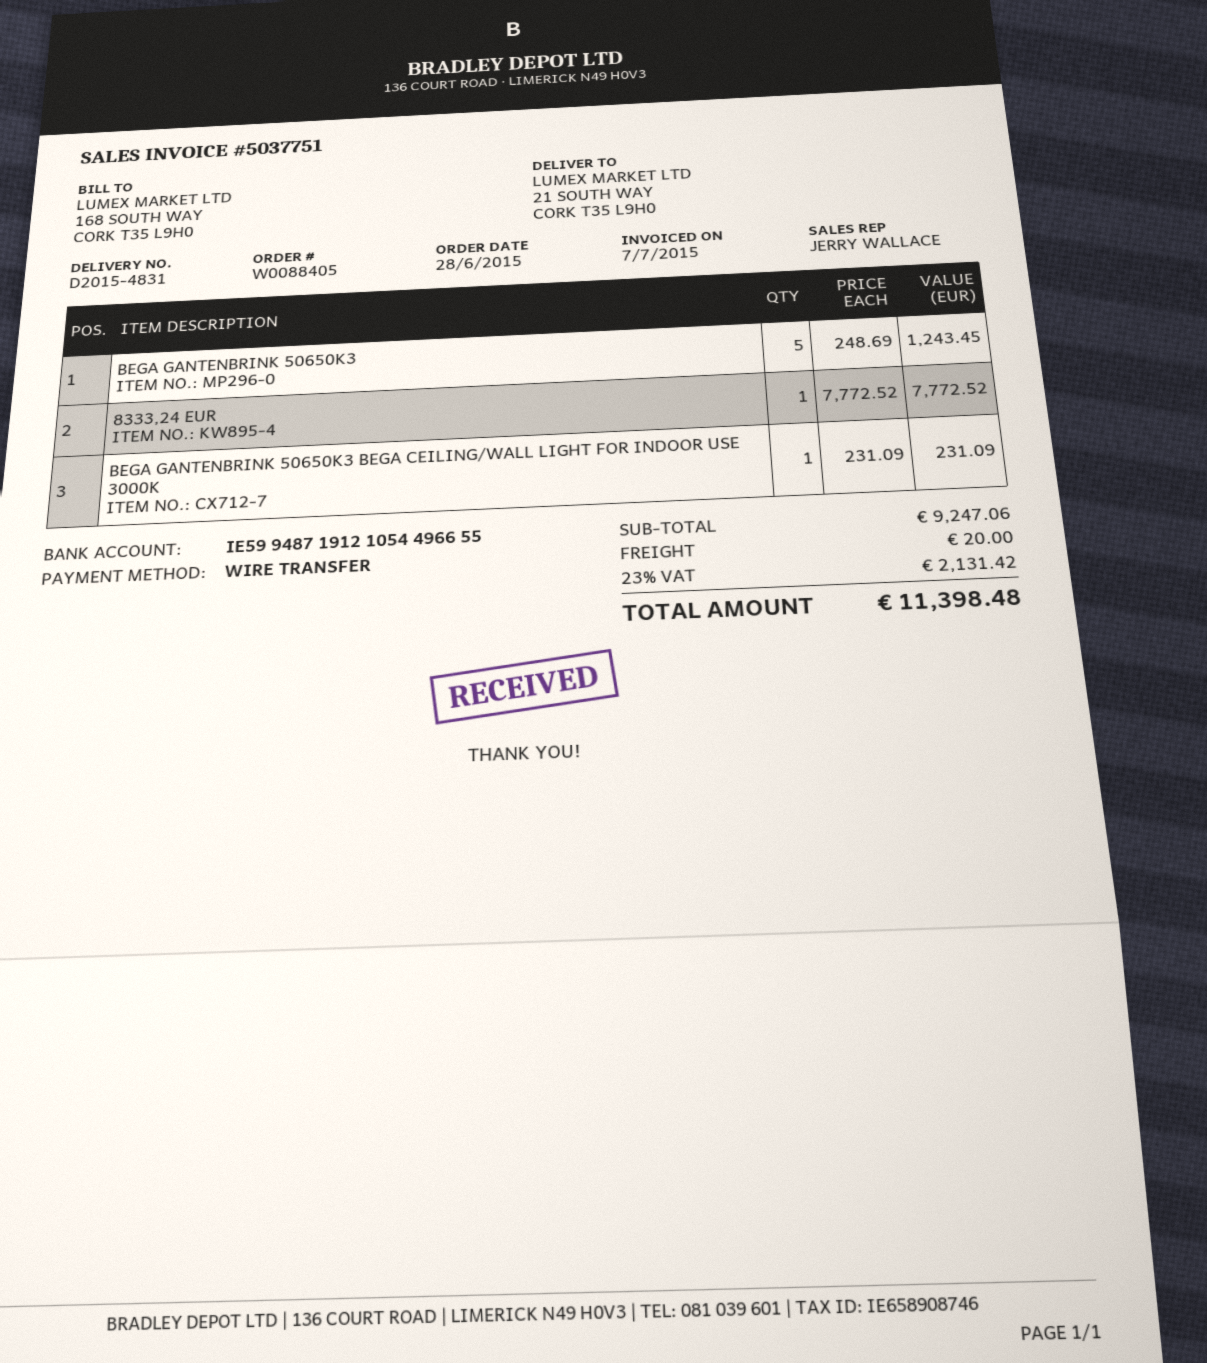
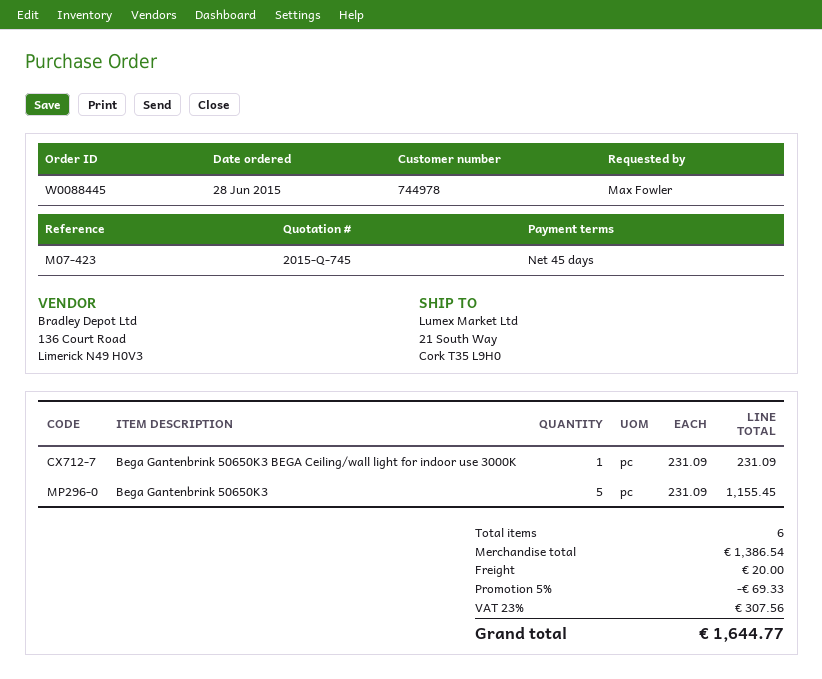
order number: W0088405 -> W0088445
BEGA GANTENBRINK 50650K3: 5 x 248.69 = 1243.45 -> 5 x 231.09 = 1155.45
8333,24 EUR: 1 x 7772.52 = 7772.52 -> none
subtotal: 9247.06 -> 1386.54
discount: none -> 5% = 69.33
tax: 23% = 2131.42 -> 23% = 307.56
total: 11398.48 -> 1644.77

